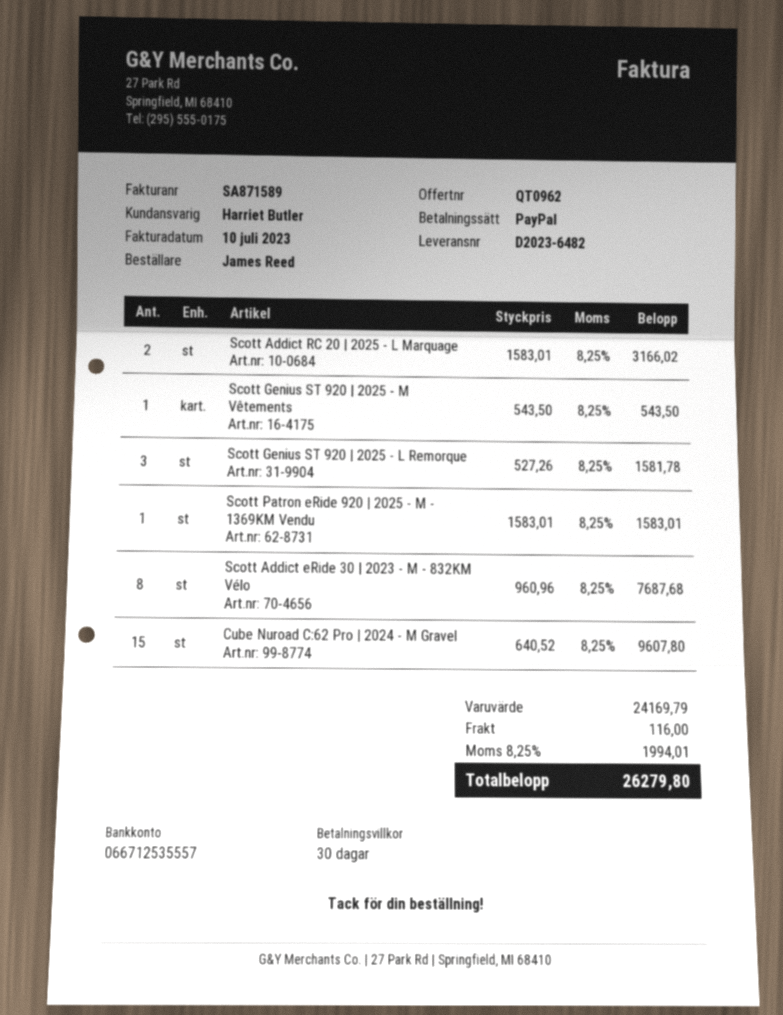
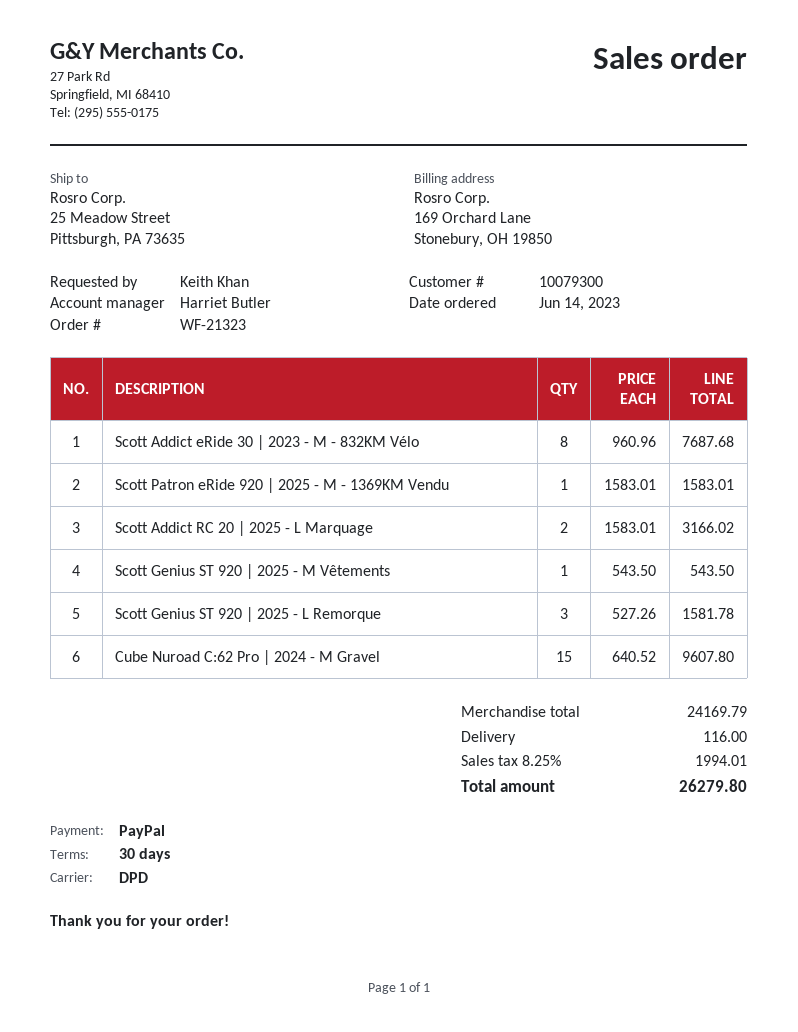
ordered by: James Reed -> Keith Khan

